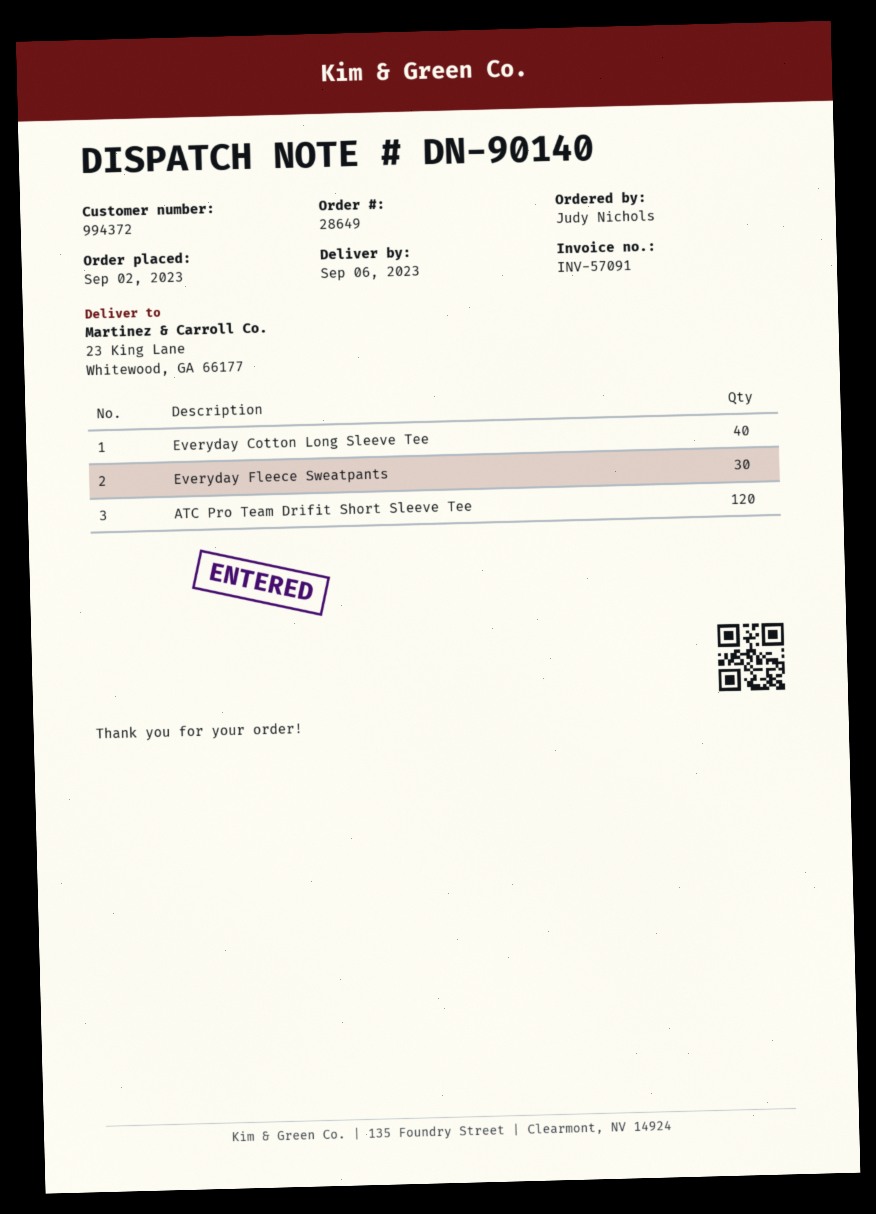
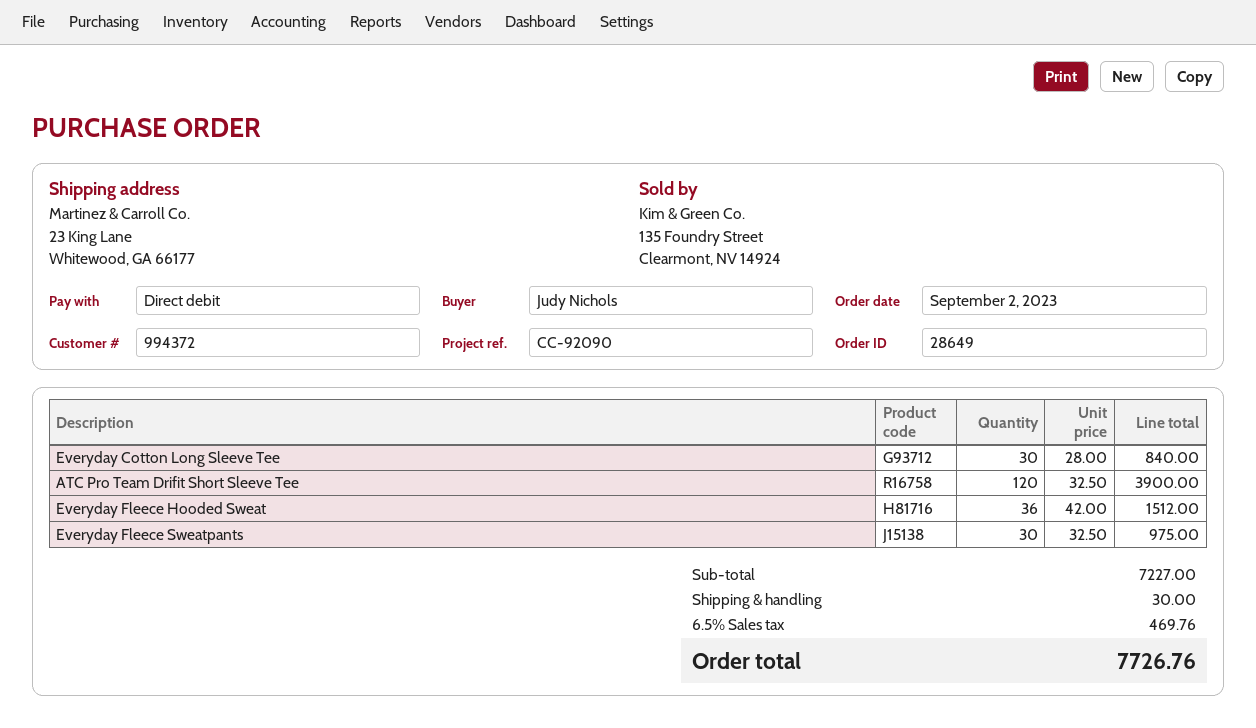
Everyday Cotton Long Sleeve Tee: 40 -> 30
Everyday Fleece Hooded Sweat: none -> 36

